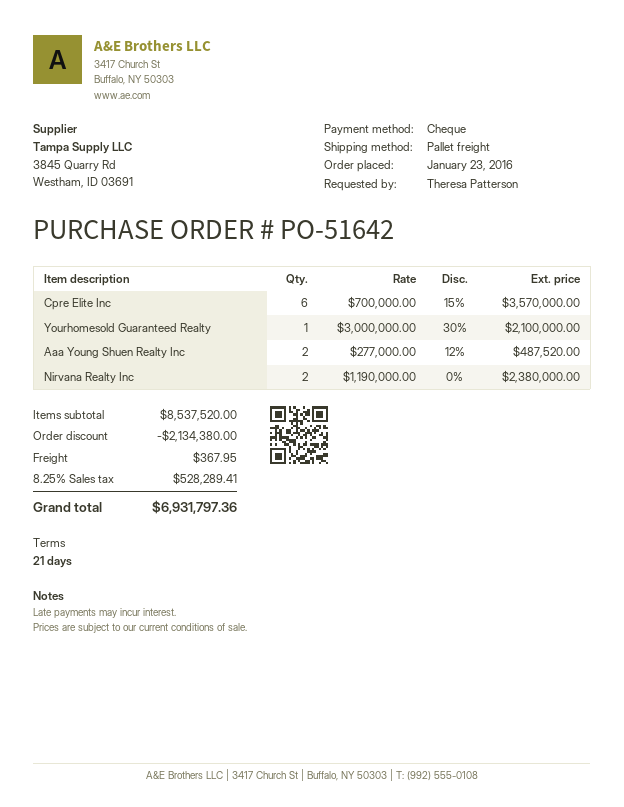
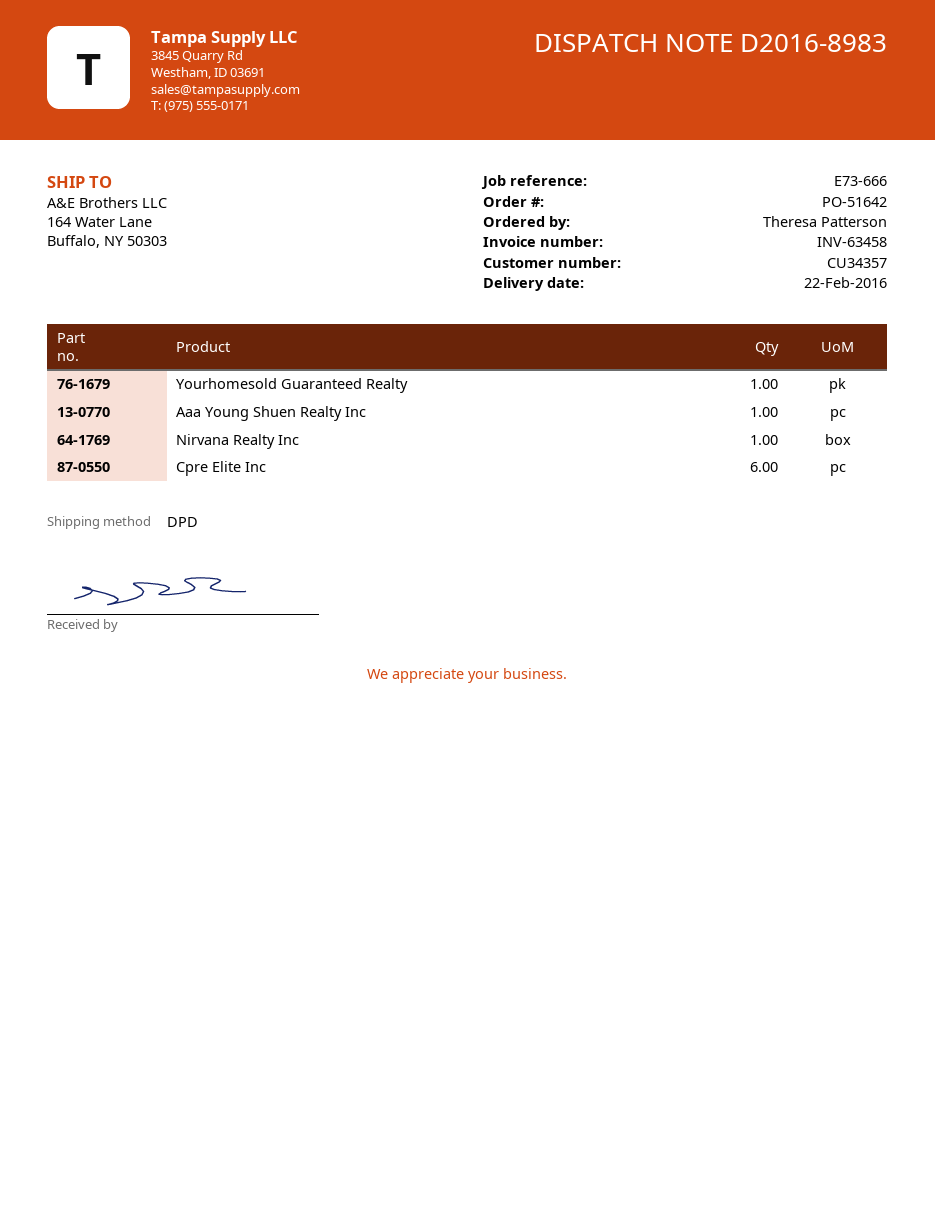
shipping method: pallet freight -> DPD
Aaa Young Shuen Realty Inc: 2 -> 1
Nirvana Realty Inc: 2 -> 1

